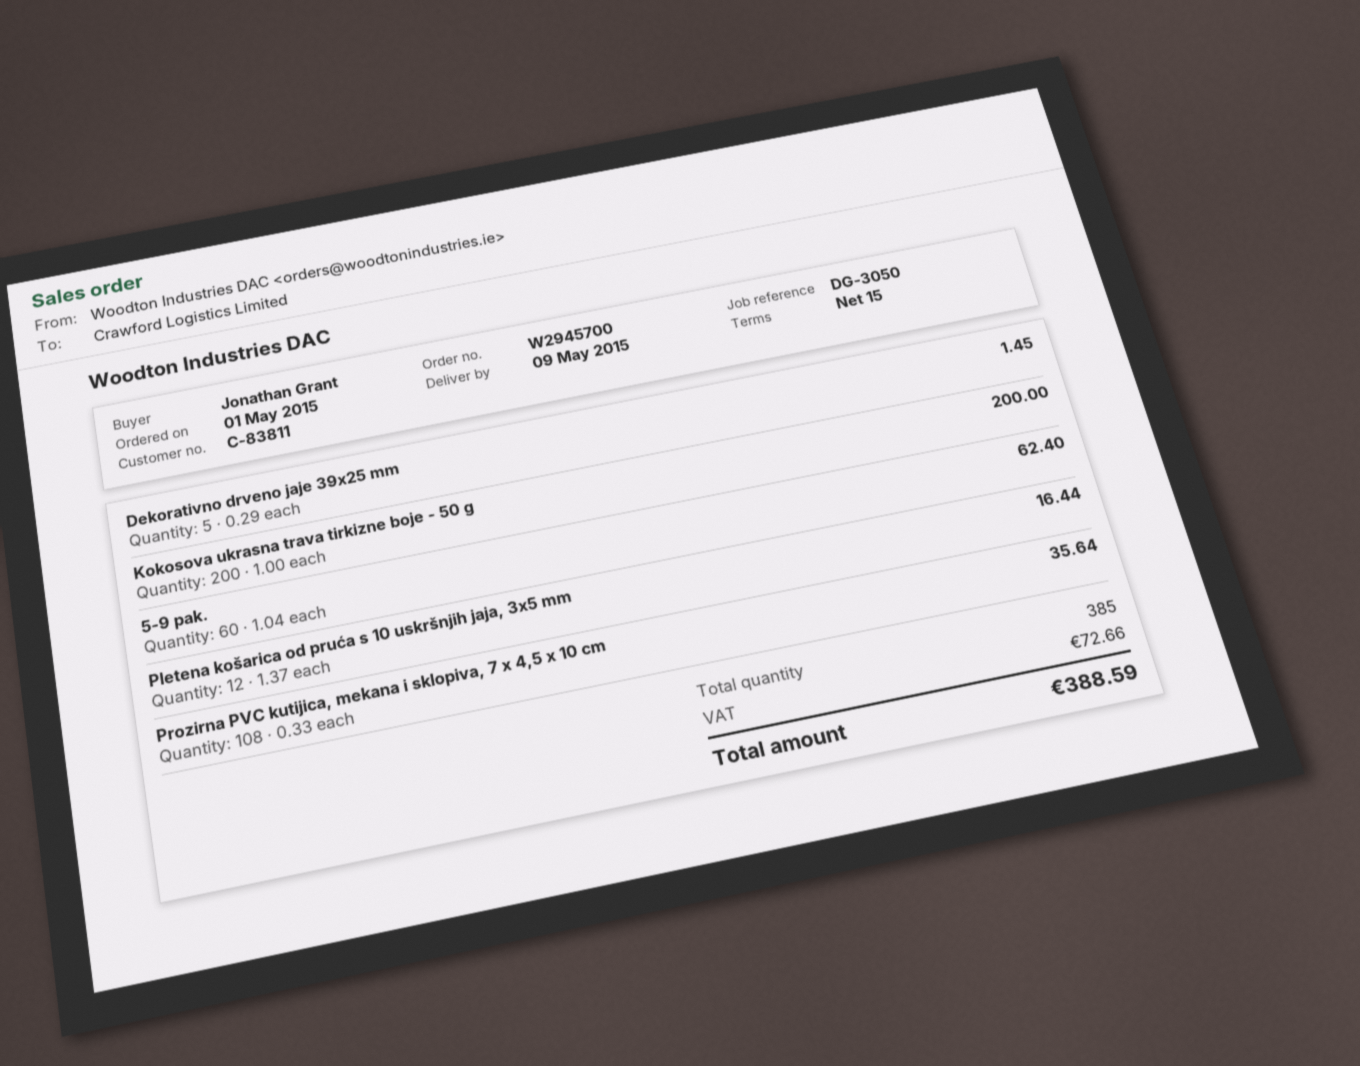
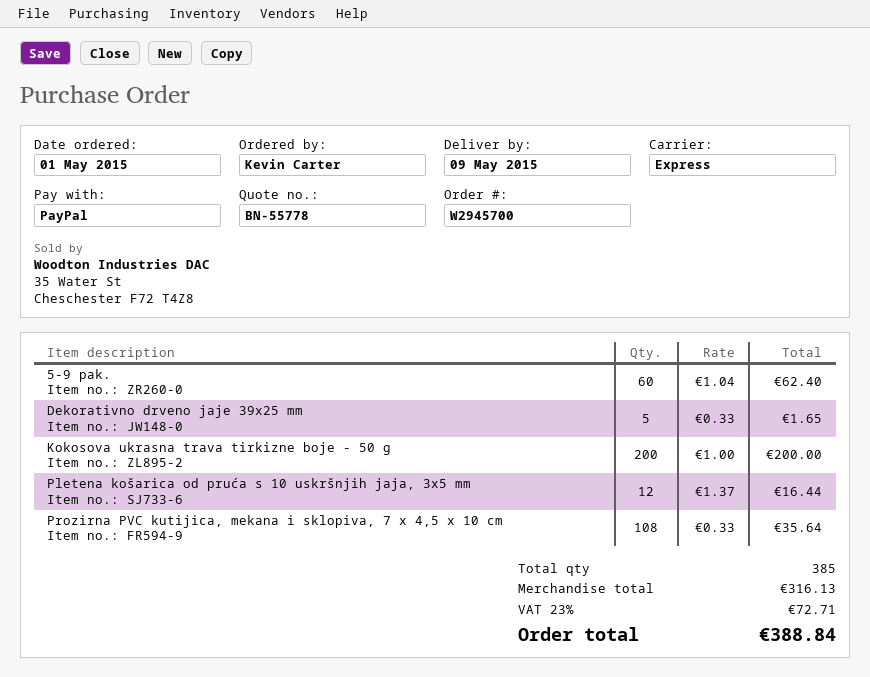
ordered by: Jonathan Grant -> Kevin Carter
Dekorativno drveno jaje 39x25 mm: 5 x 0.29 = 1.45 -> 5 x 0.33 = 1.65
tax: 72.66 -> 72.71
total: 388.59 -> 388.84

